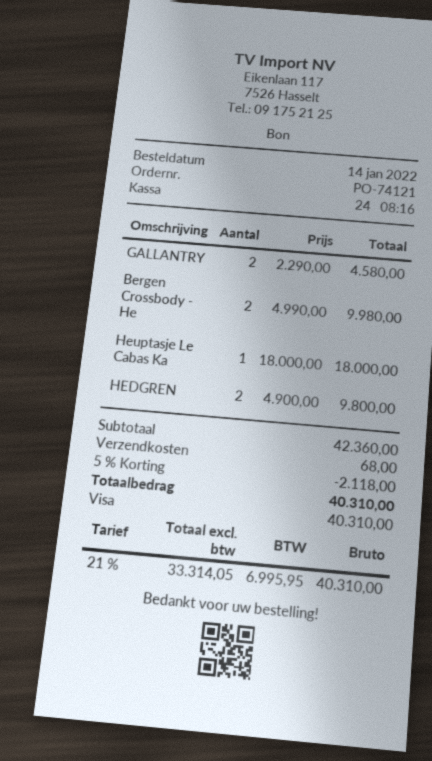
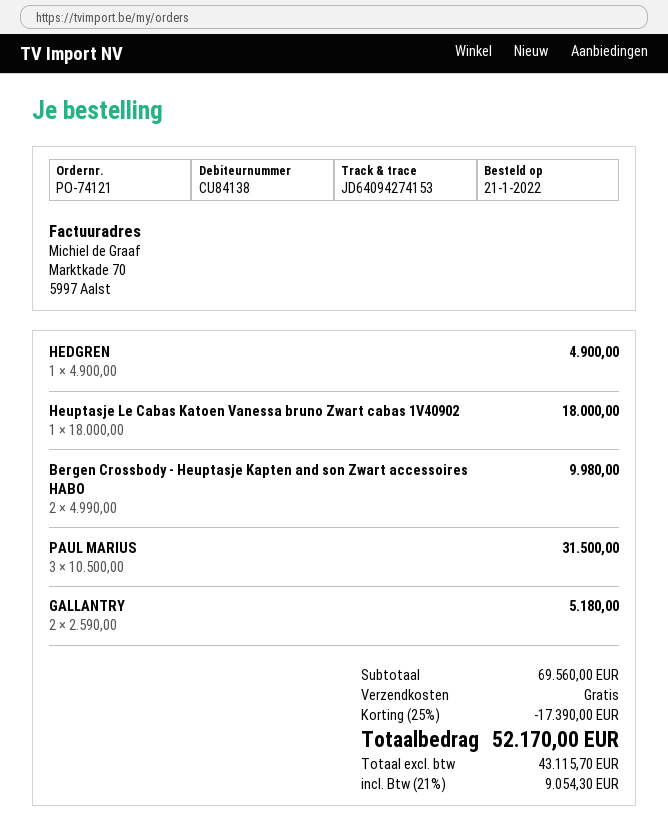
order date: 2022-01-14 -> 2022-01-21
GALLANTRY: 2 x 2290.00 = 4580.00 -> 2 x 2590.00 = 5180.00
HEDGREN: 2 x 4900.00 = 9800.00 -> 1 x 4900.00 = 4900.00
PAUL MARIUS: none -> 3 x 10500.00 = 31500.00
subtotal: 42360.00 -> 69560.00
discount: 5% = 2118.00 -> 25% = 17390.00
shipping: 68.00 -> 0.00
net: 33314.05 -> 43115.70
tax: 21% = 6995.95 -> 21% = 9054.30
total: 40310.00 -> 52170.00

